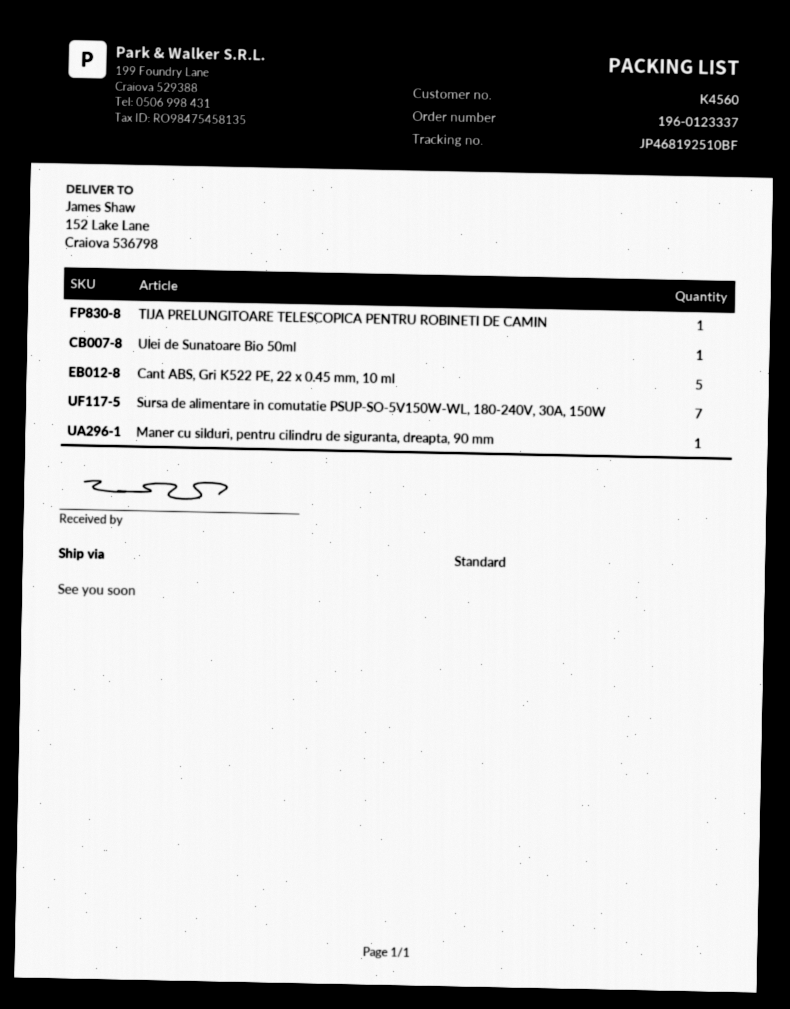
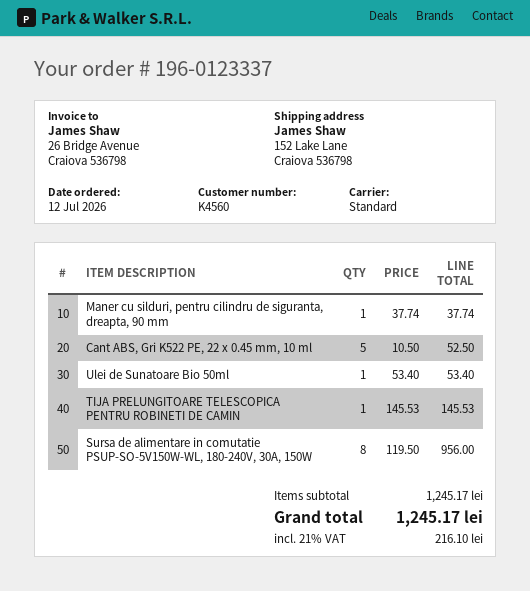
Sursa de alimentare in comutatie PSUP-SO-5V150W-WL, 180-240V, 30A, 150W: 7 -> 8

